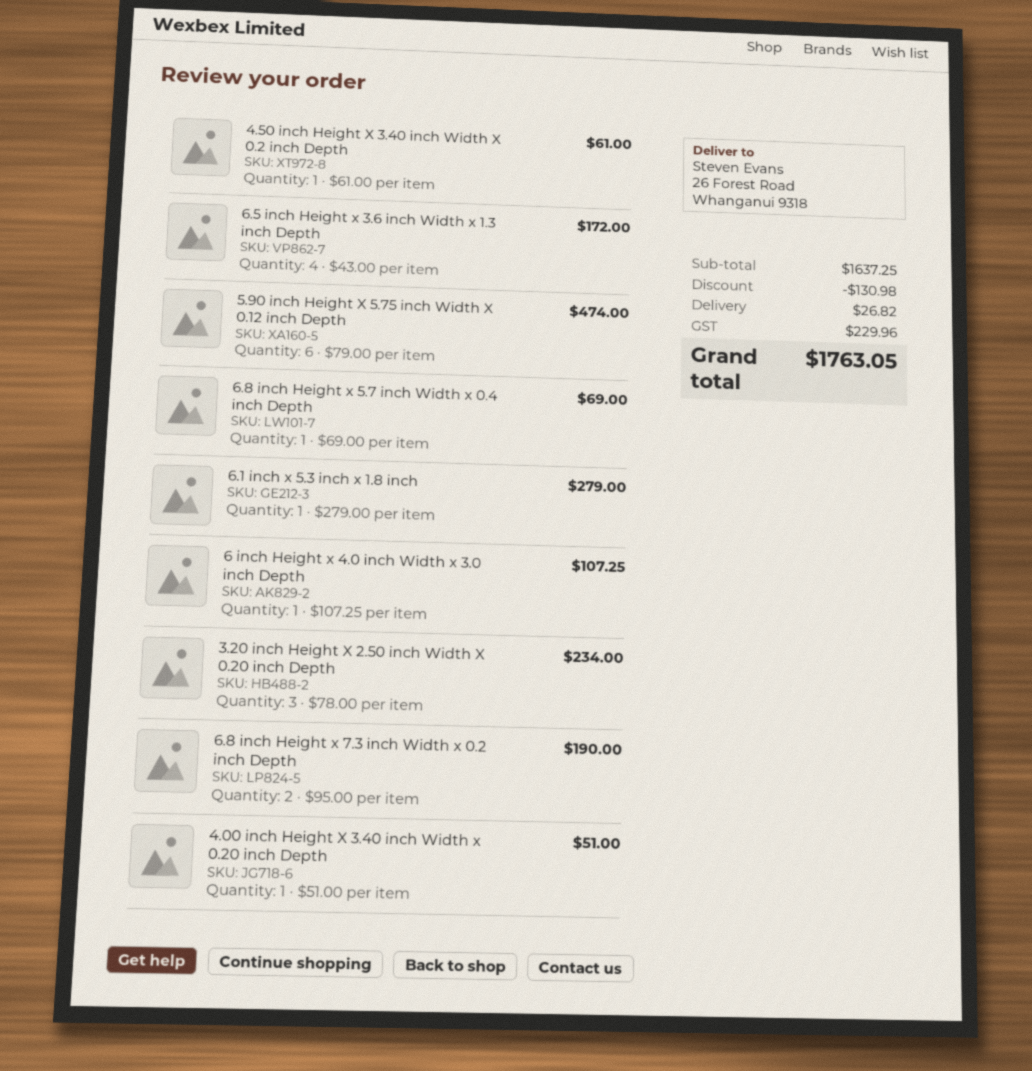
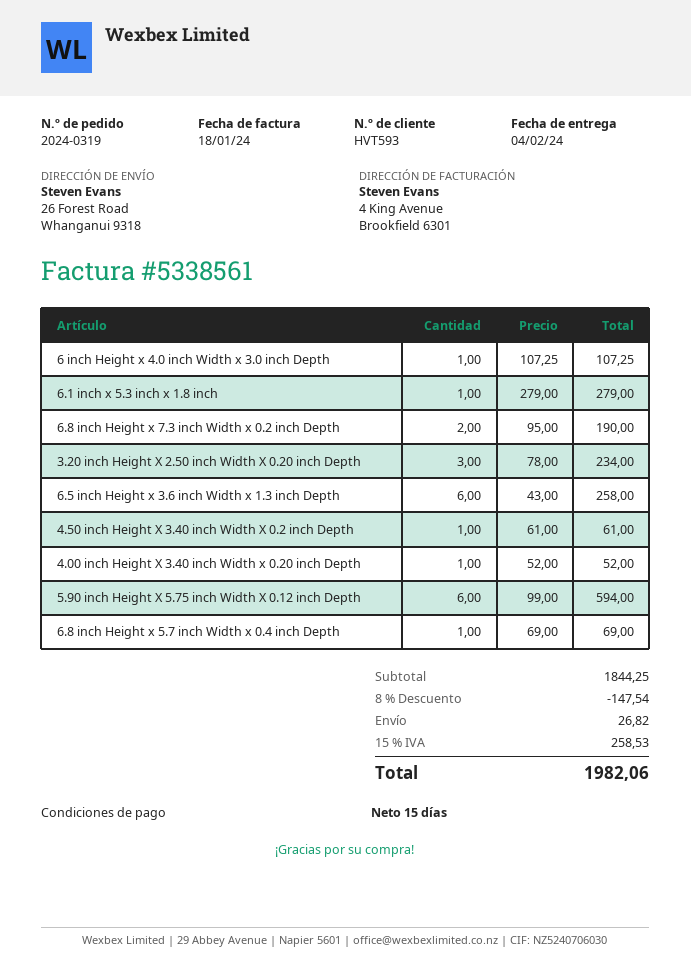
6.5 inch Height x 3.6 inch Width x 1.3 inch Depth: 4 x 43.00 = 172.00 -> 6 x 43.00 = 258.00
5.90 inch Height X 5.75 inch Width X 0.12 inch Depth: 6 x 79.00 = 474.00 -> 6 x 99.00 = 594.00
4.00 inch Height X 3.40 inch Width x 0.20 inch Depth: 1 x 51.00 = 51.00 -> 1 x 52.00 = 52.00
subtotal: 1637.25 -> 1844.25
discount: 130.98 -> 147.54
tax: 229.96 -> 258.53
total: 1763.05 -> 1982.06

